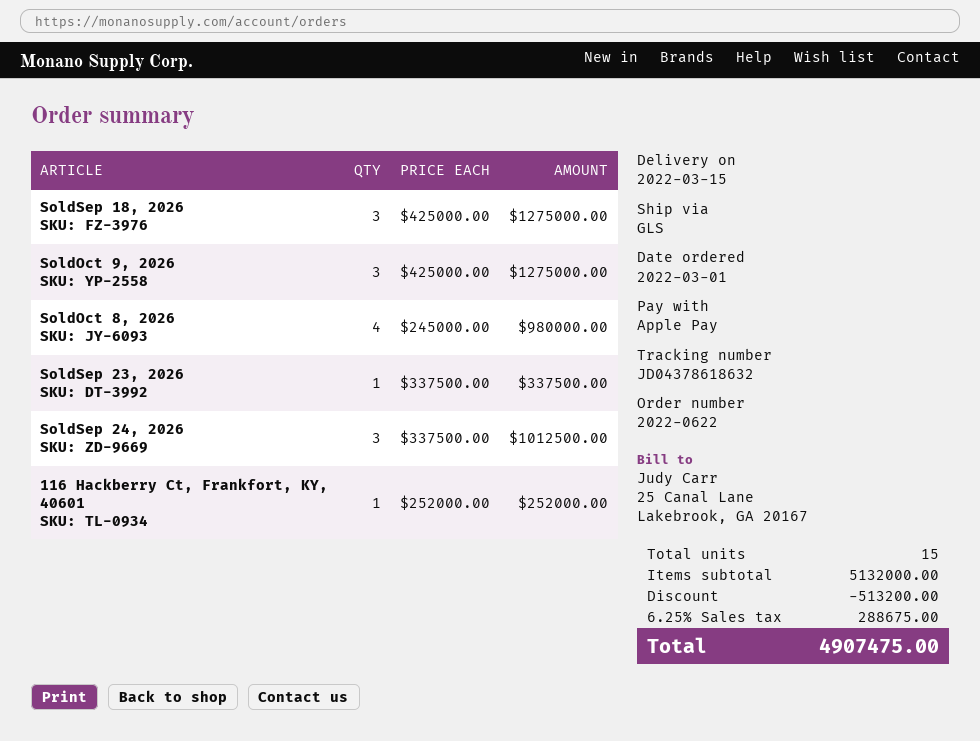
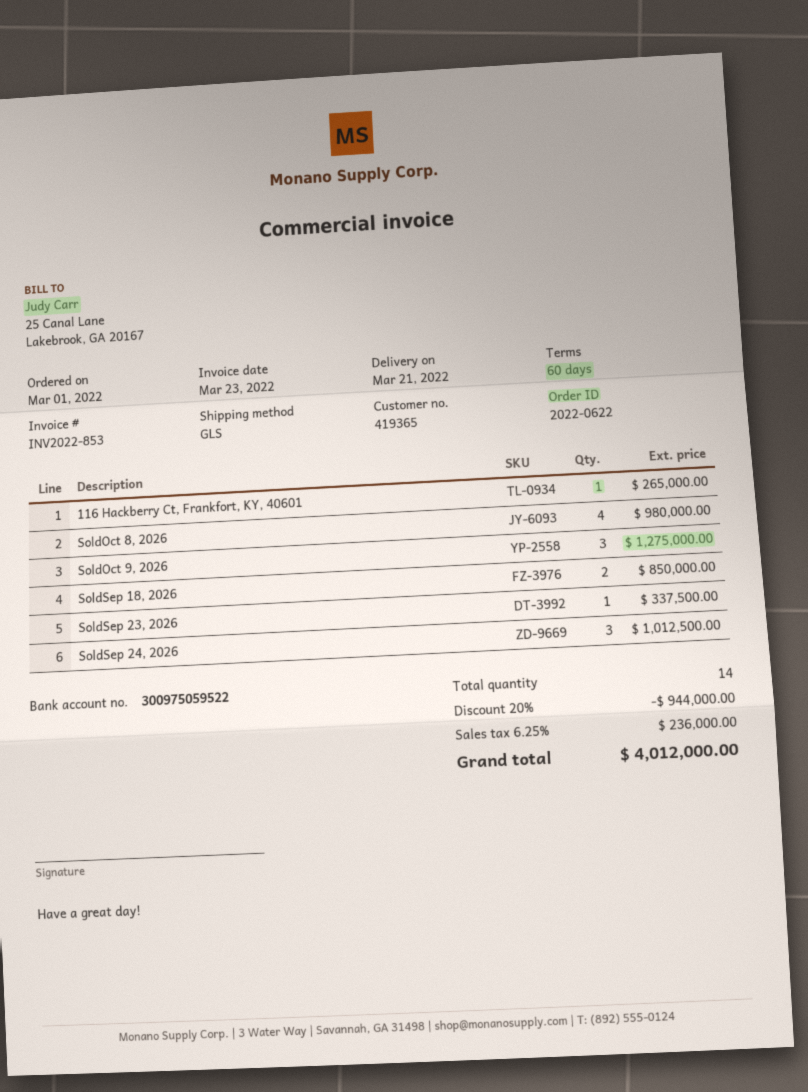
delivery date: 2022-03-15 -> 2022-03-21
SoldSep 18, 2026: 3 for 1275000.00 -> 2 for 850000.00
116 Hackberry Ct, Frankfort, KY, 40601: 1 for 252000.00 -> 1 for 265000.00
total quantity: 15 -> 14
discount: 513200.00 -> 944000.00
tax: 6.25% = 288675.00 -> 6.25% = 236000.00
total: 4907475.00 -> 4012000.00

